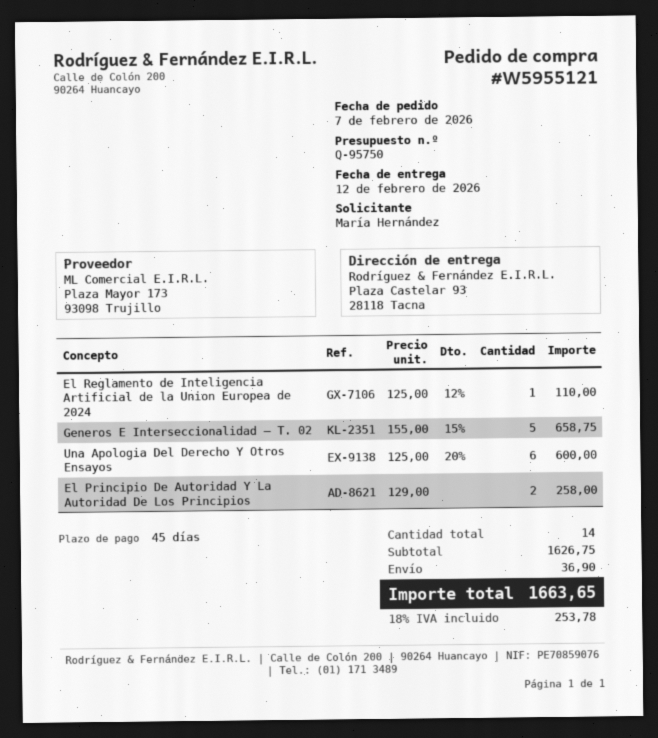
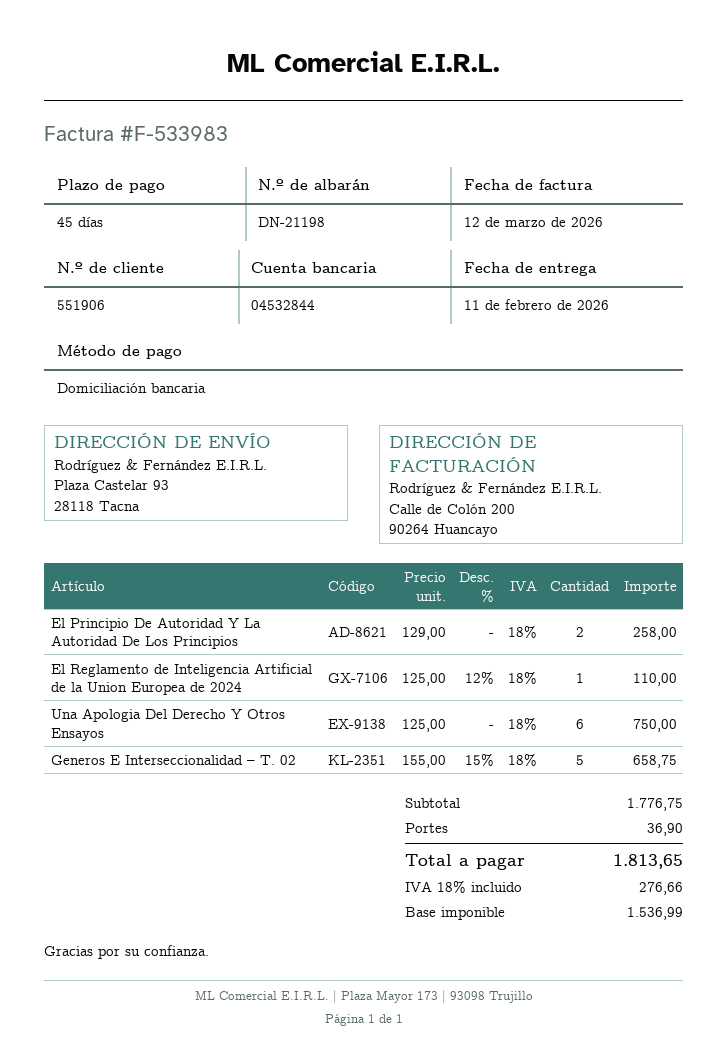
delivery date: 2026-02-12 -> 2026-02-11
Una Apologia Del Derecho Y Otros Ensayos: 6 x 125.00 - 20% = 600.00 -> 6 x 125.00 = 750.00
subtotal: 1626.75 -> 1776.75
tax: 18% = 253.78 -> 18% = 276.66
total: 1663.65 -> 1813.65

